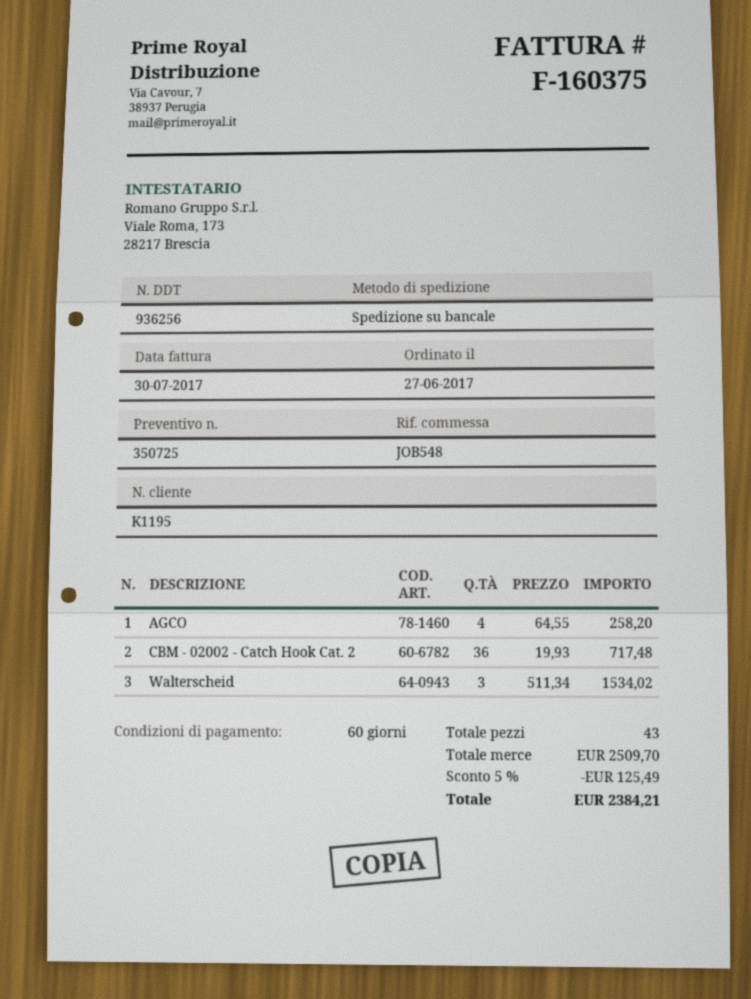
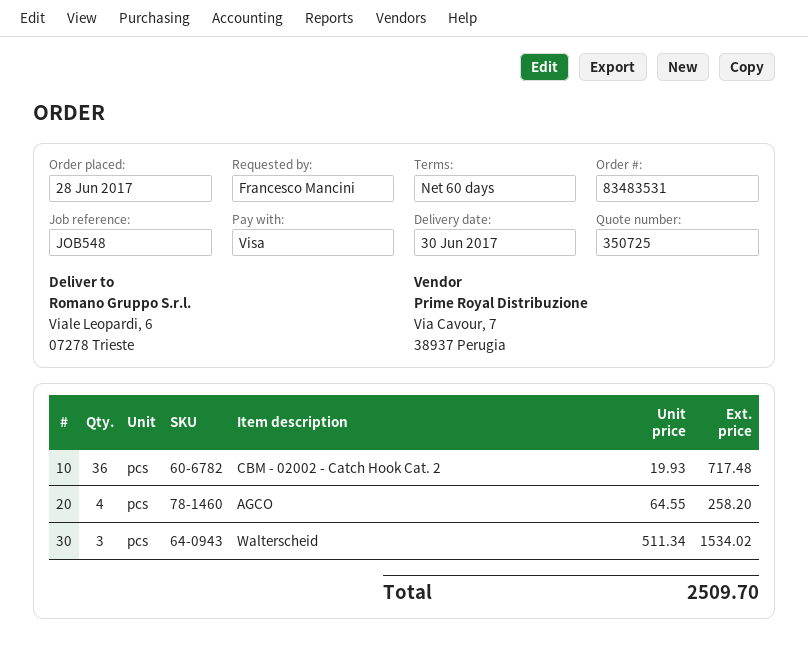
order date: 2017-06-27 -> 2017-06-28
discount: 5% = 125.49 -> none
total: 2384.21 -> 2509.70

